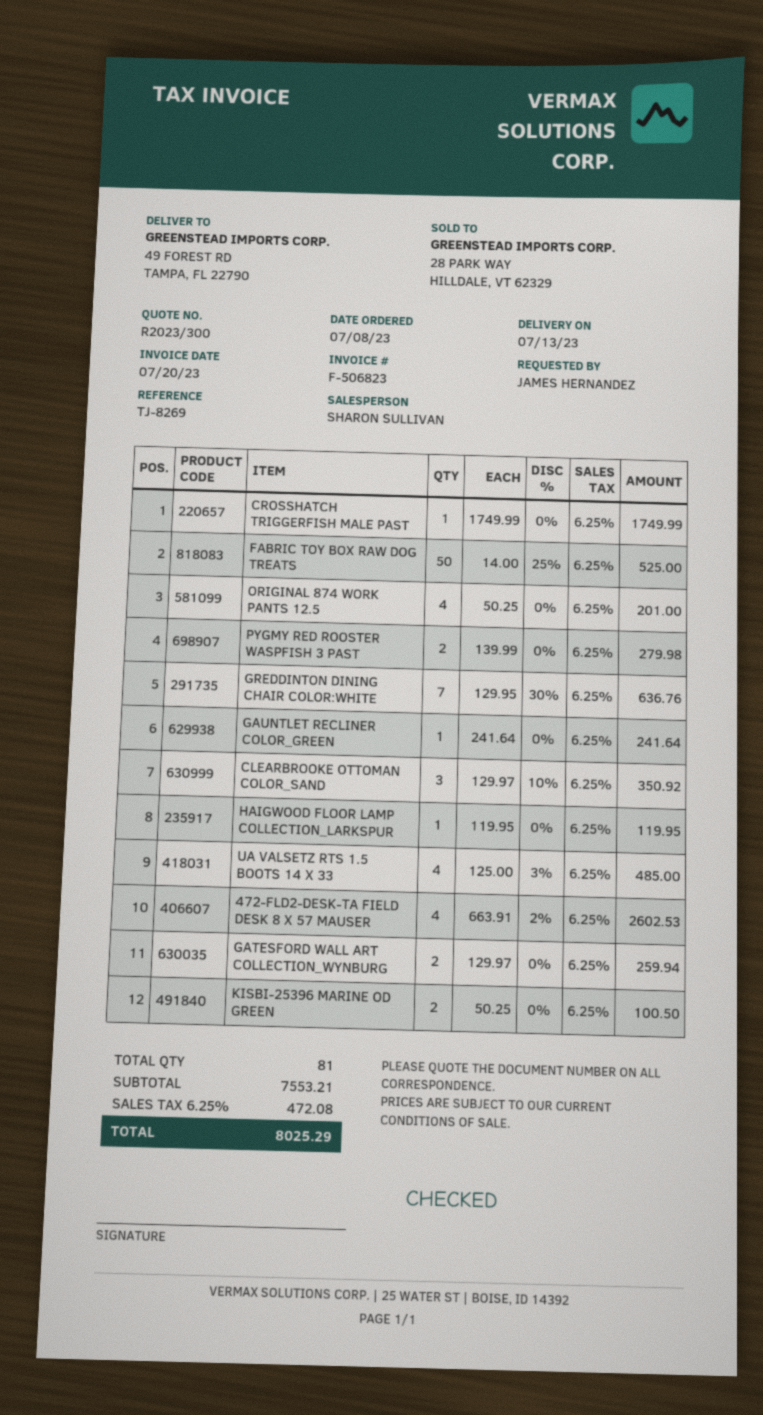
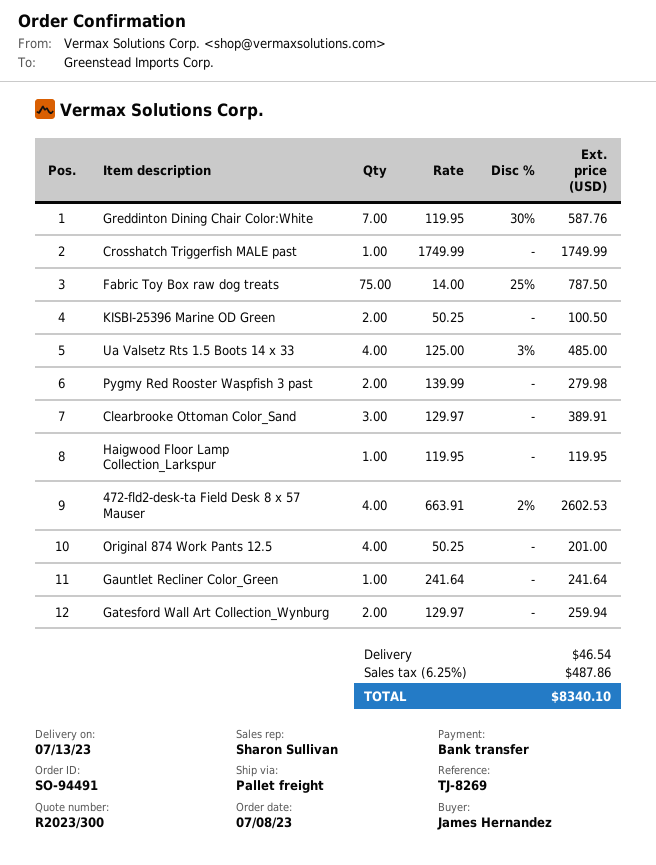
FABRIC TOY BOX RAW DOG TREATS: 50 x 14.00 - 25% = 525.00 -> 75 x 14.00 - 25% = 787.50
GREDDINTON DINING CHAIR COLOR:WHITE: 7 x 129.95 - 30% = 636.76 -> 7 x 119.95 - 30% = 587.76
CLEARBROOKE OTTOMAN COLOR_SAND: 3 x 129.97 - 10% = 350.92 -> 3 x 129.97 = 389.91
shipping: none -> 46.54
tax: 6.25% = 472.08 -> 6.25% = 487.86
total: 8025.29 -> 8340.10

